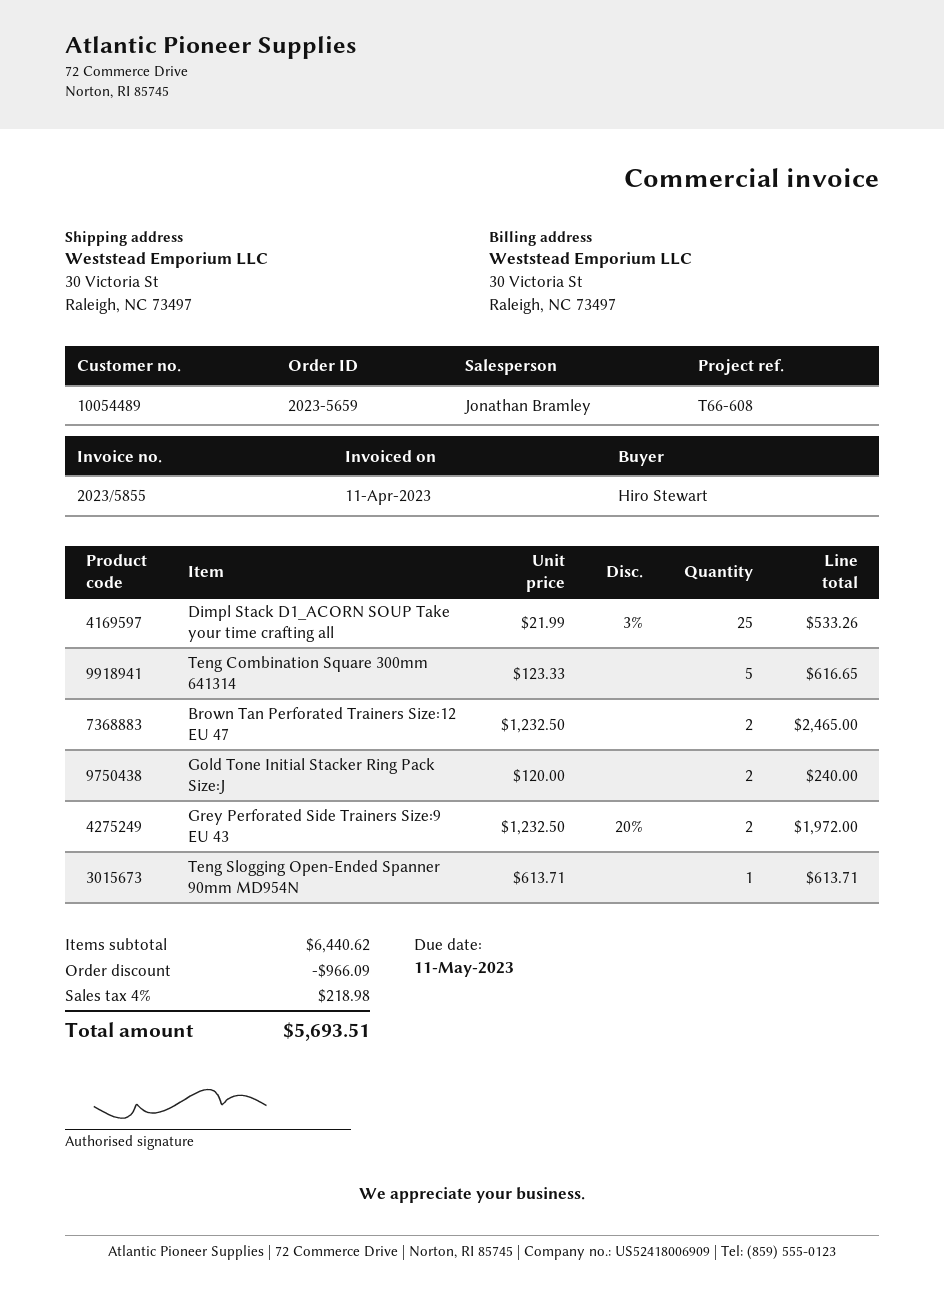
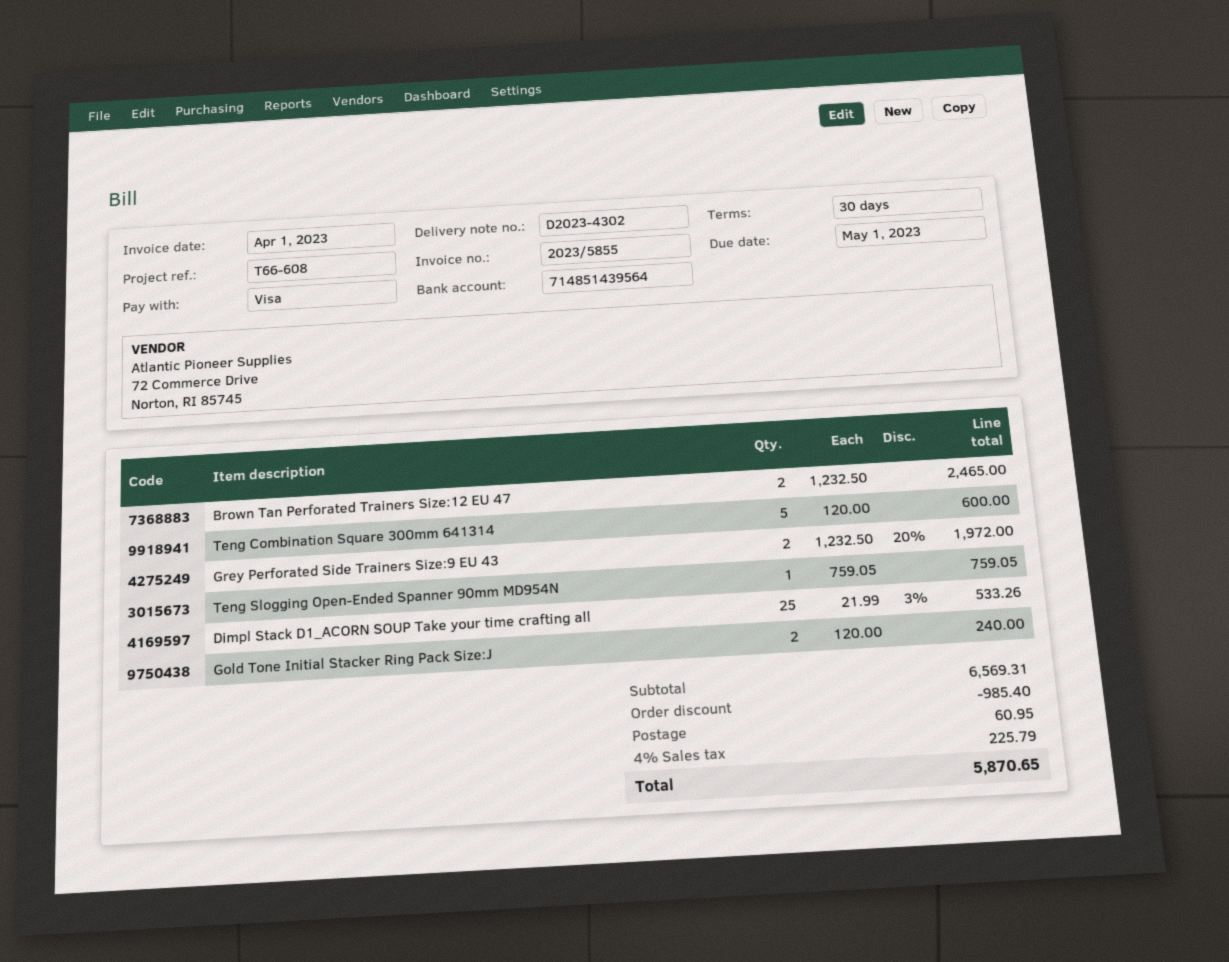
invoice date: 2023-04-11 -> 2023-04-01
due date: 2023-05-11 -> 2023-05-01
Teng Combination Square 300mm 641314: 5 x 123.33 = 616.65 -> 5 x 120.00 = 600.00
Teng Slogging Open-Ended Spanner 90mm MD954N: 1 x 613.71 = 613.71 -> 1 x 759.05 = 759.05
subtotal: 6440.62 -> 6569.31
discount: 966.09 -> 985.40
shipping: none -> 60.95
tax: 4% = 218.98 -> 4% = 225.79
total: 5693.51 -> 5870.65

